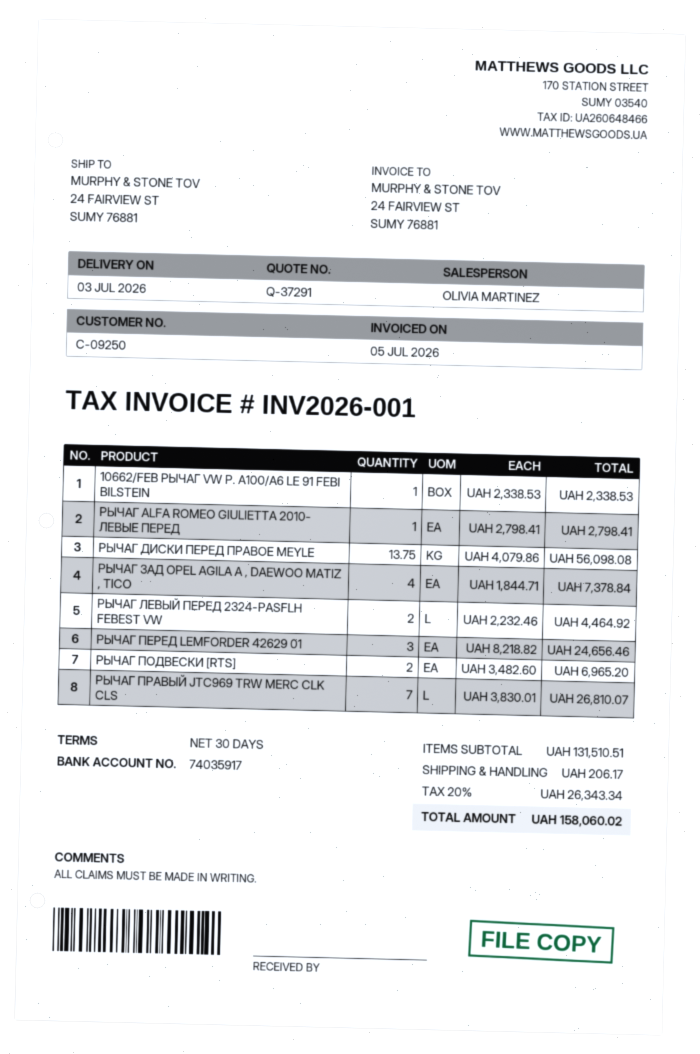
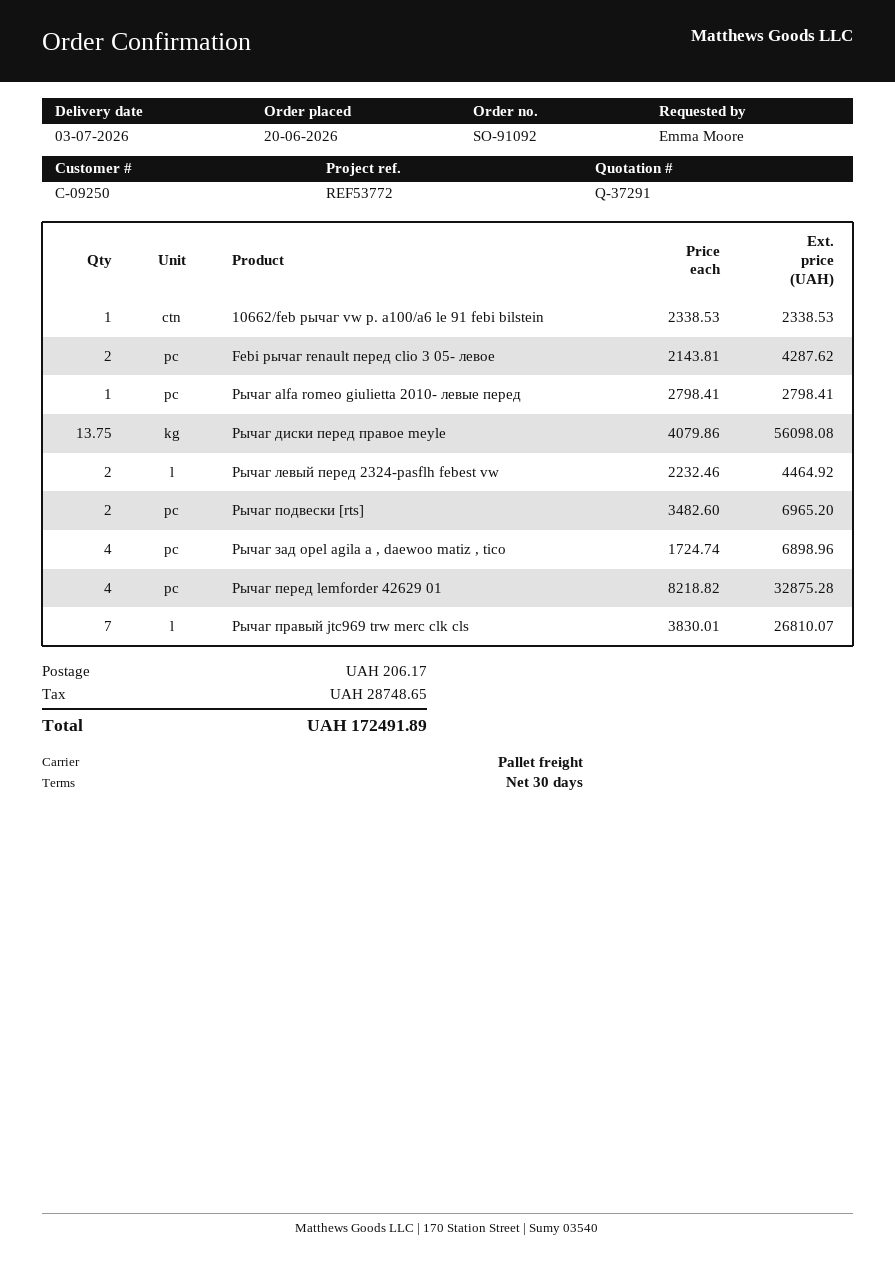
РЫЧАГ ЗАД OPEL AGILA A , DAEWOO MATIZ , TICO: 4 x 1844.71 = 7378.84 -> 4 x 1724.74 = 6898.96
РЫЧАГ ПЕРЕД LEMFORDER 42629 01: 3 x 8218.82 = 24656.46 -> 4 x 8218.82 = 32875.28
Febi рычаг renault перед clio 3 05- левое: none -> 2 x 2143.81 = 4287.62
tax: 26343.34 -> 28748.65
total: 158060.02 -> 172491.89

